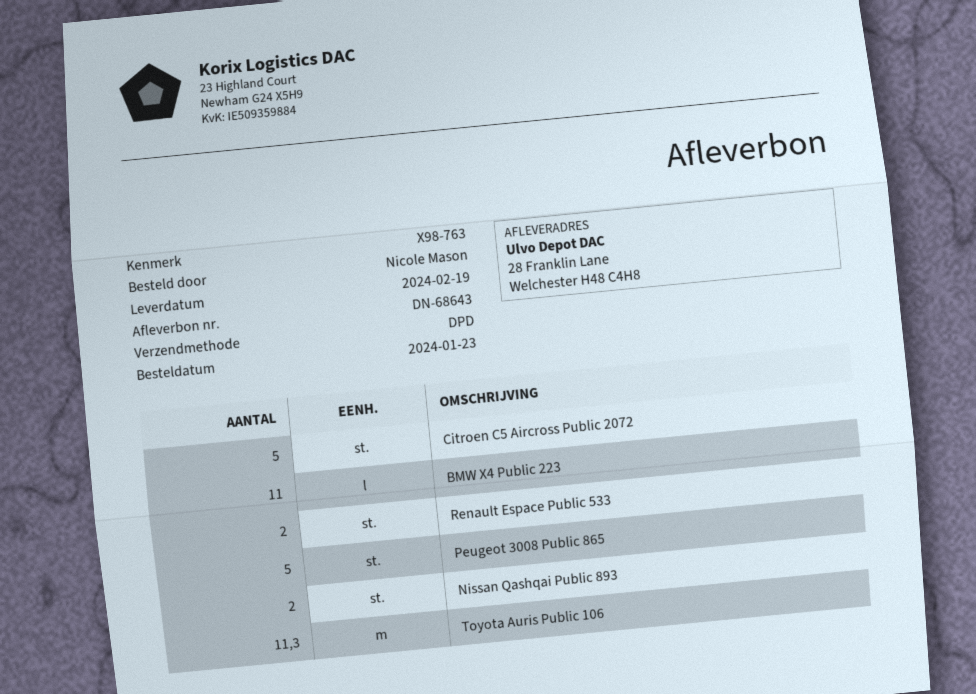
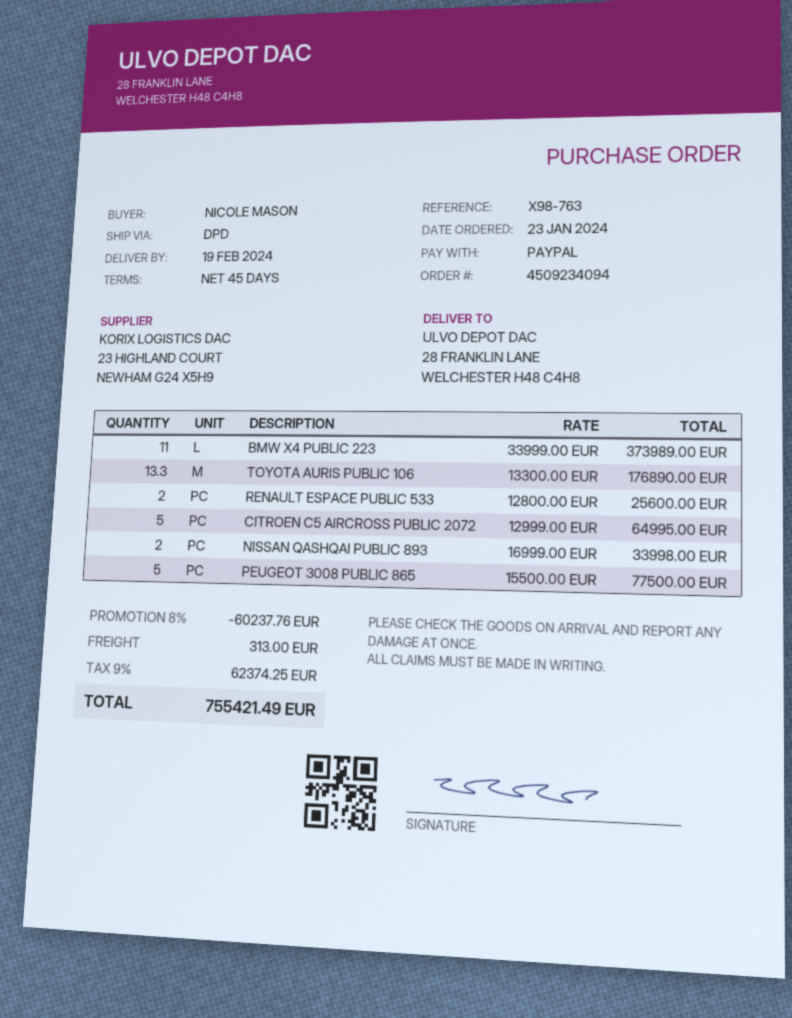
Toyota Auris Public 106: 11.3 -> 13.3

